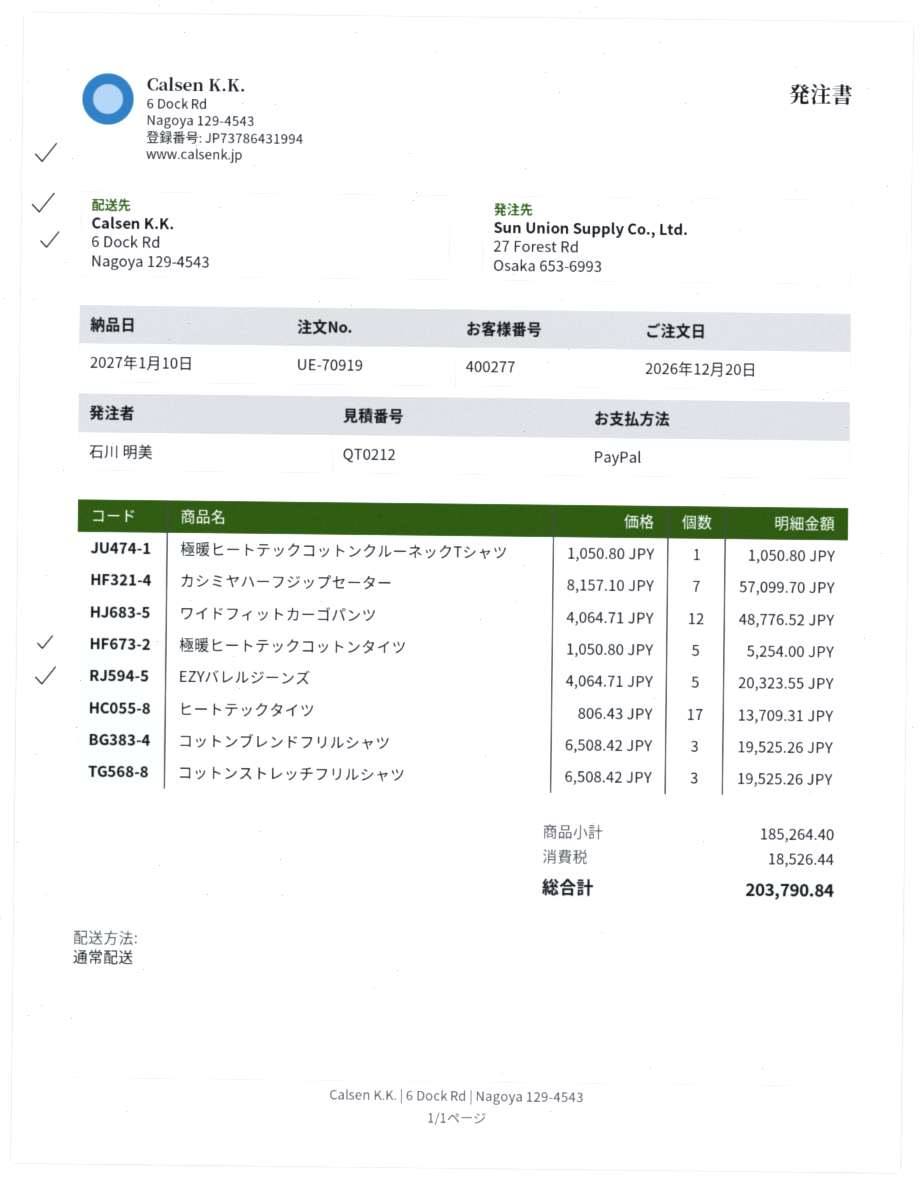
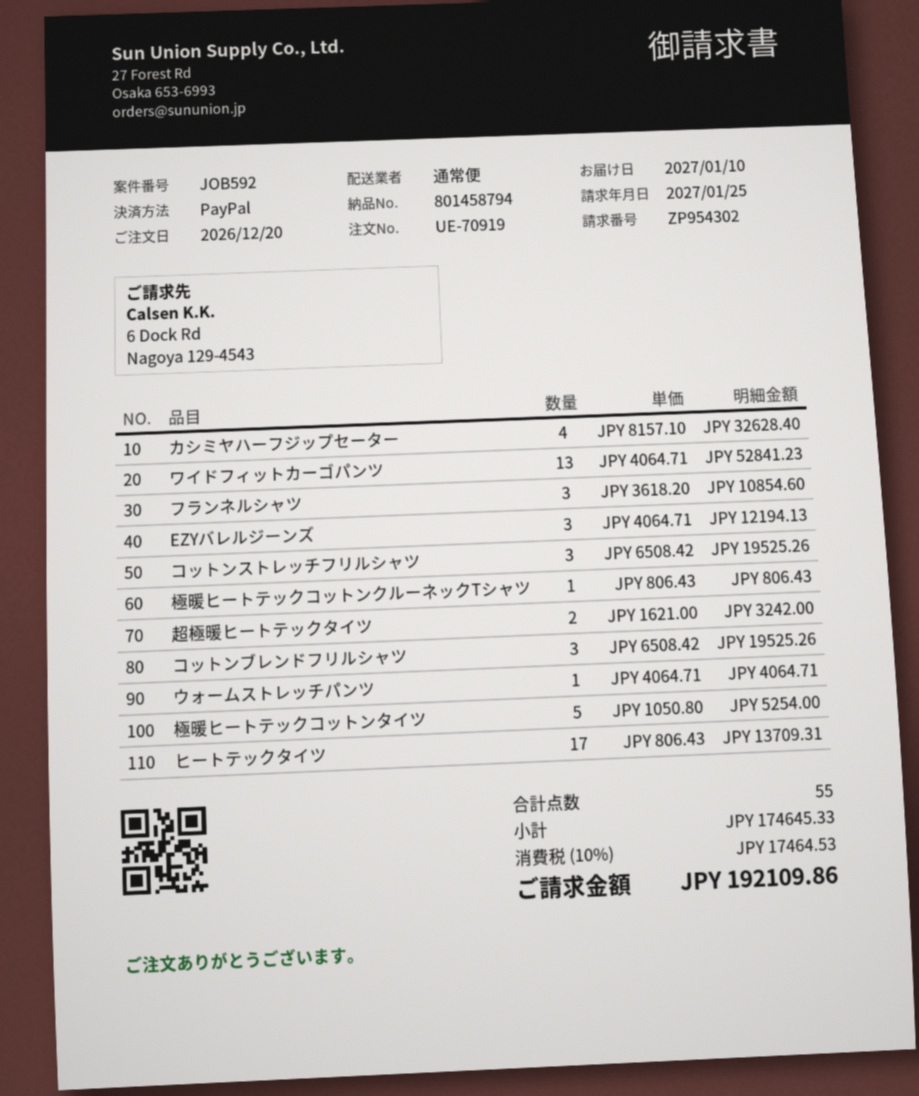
極暖ヒートテックコットンクルーネックTシャツ: 1 x 1050.80 = 1050.80 -> 1 x 806.43 = 806.43
カシミヤハーフジップセーター: 7 x 8157.10 = 57099.70 -> 4 x 8157.10 = 32628.40
ワイドフィットカーゴパンツ: 12 x 4064.71 = 48776.52 -> 13 x 4064.71 = 52841.23
EZYバレルジーンズ: 5 x 4064.71 = 20323.55 -> 3 x 4064.71 = 12194.13
フランネルシャツ: none -> 3 x 3618.20 = 10854.60
超極暖ヒートテックタイツ: none -> 2 x 1621.00 = 3242.00
ウォームストレッチパンツ: none -> 1 x 4064.71 = 4064.71
subtotal: 185264.40 -> 174645.33
tax: 18526.44 -> 17464.53
total: 203790.84 -> 192109.86

